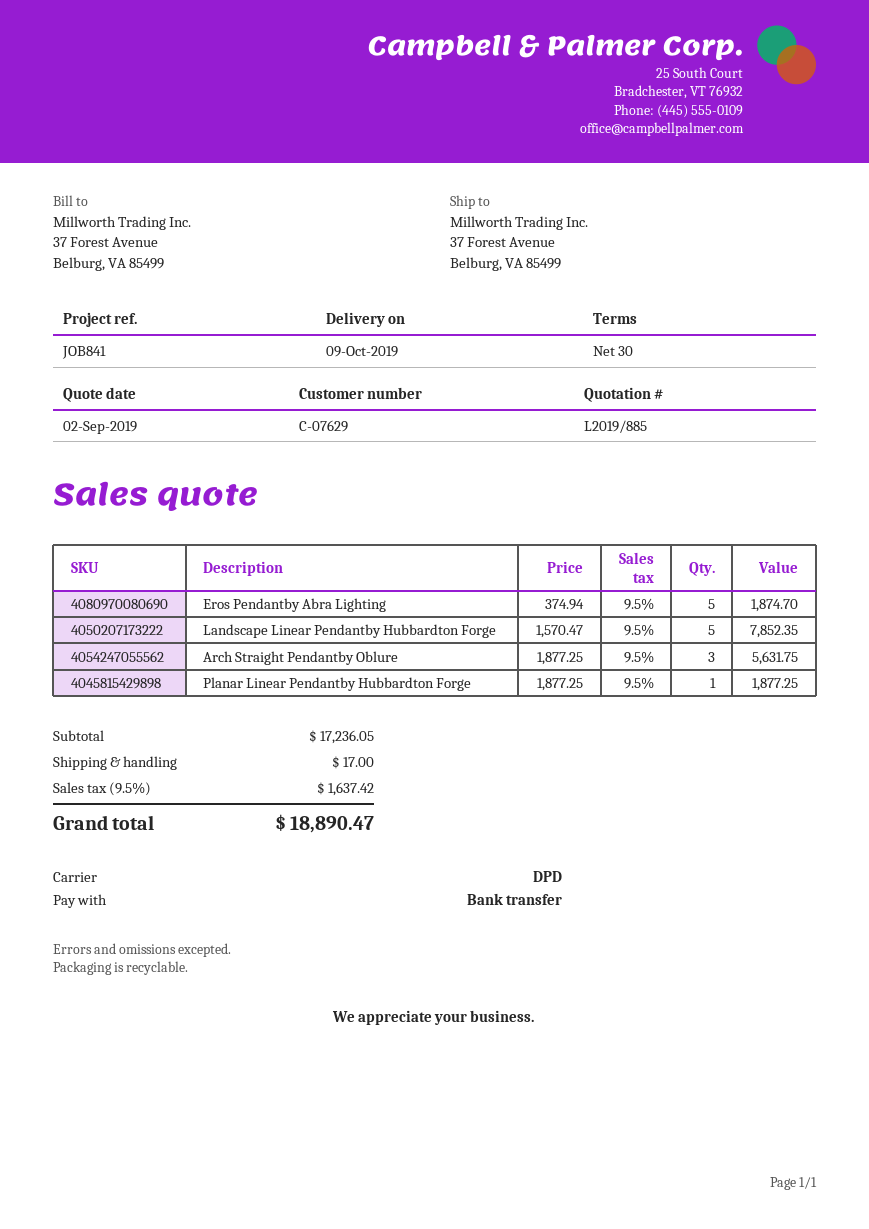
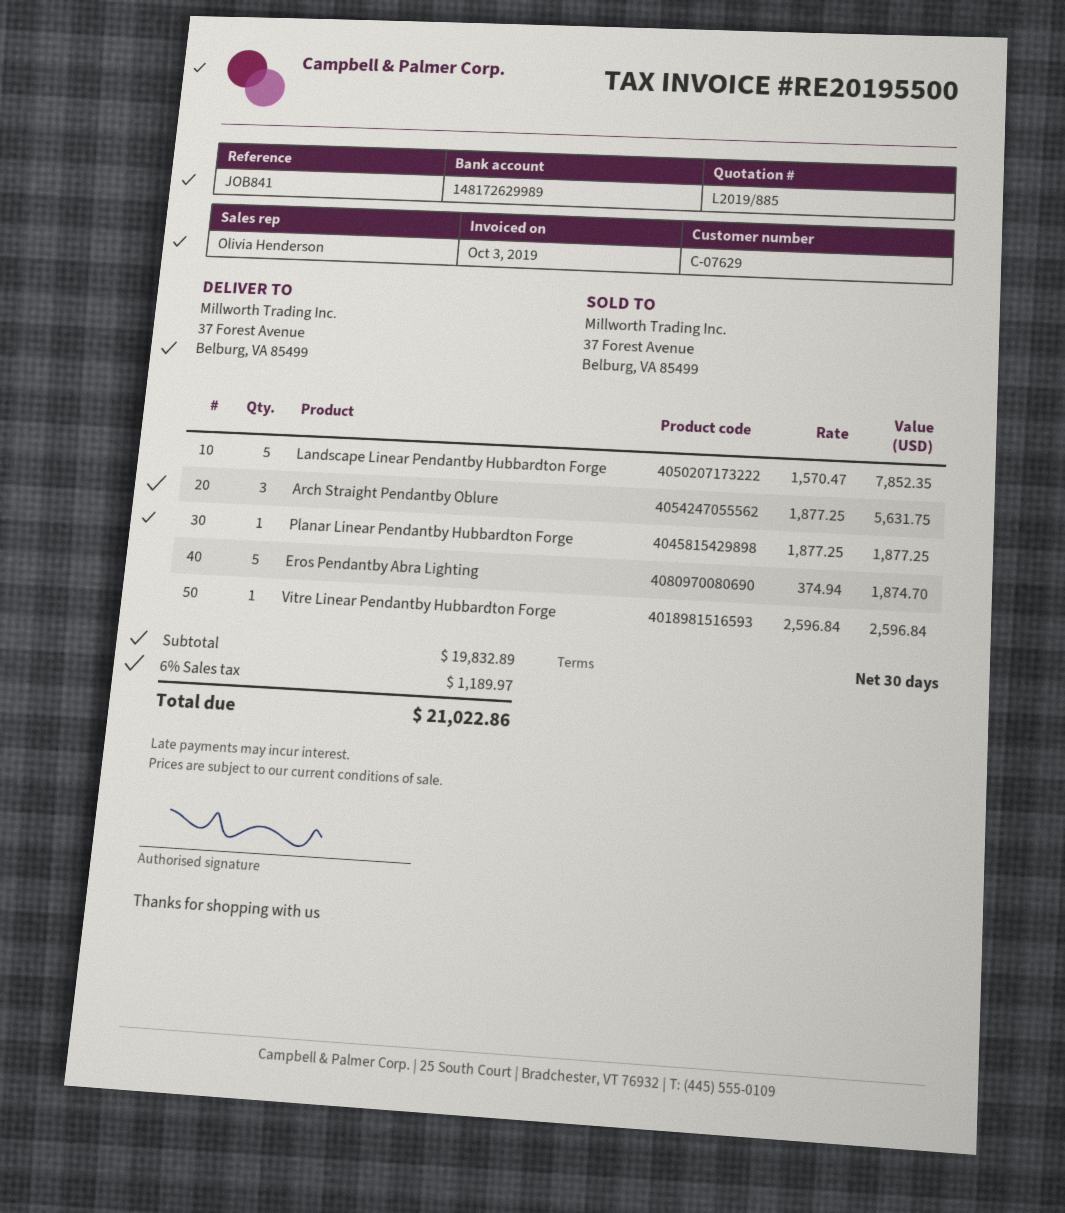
Vitre Linear Pendantby Hubbardton Forge: none -> 1 x 2596.84 = 2596.84
subtotal: 17236.05 -> 19832.89
shipping: 17.00 -> none
tax: 9.5% = 1637.42 -> 6% = 1189.97
total: 18890.47 -> 21022.86

